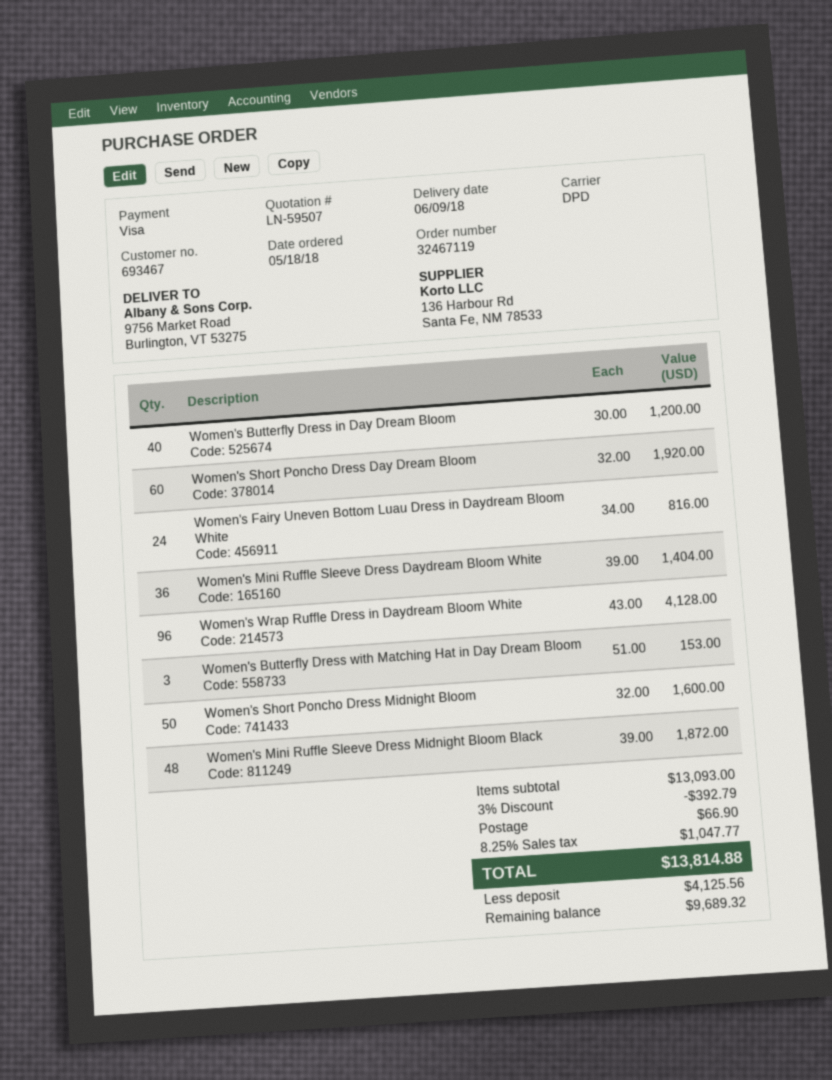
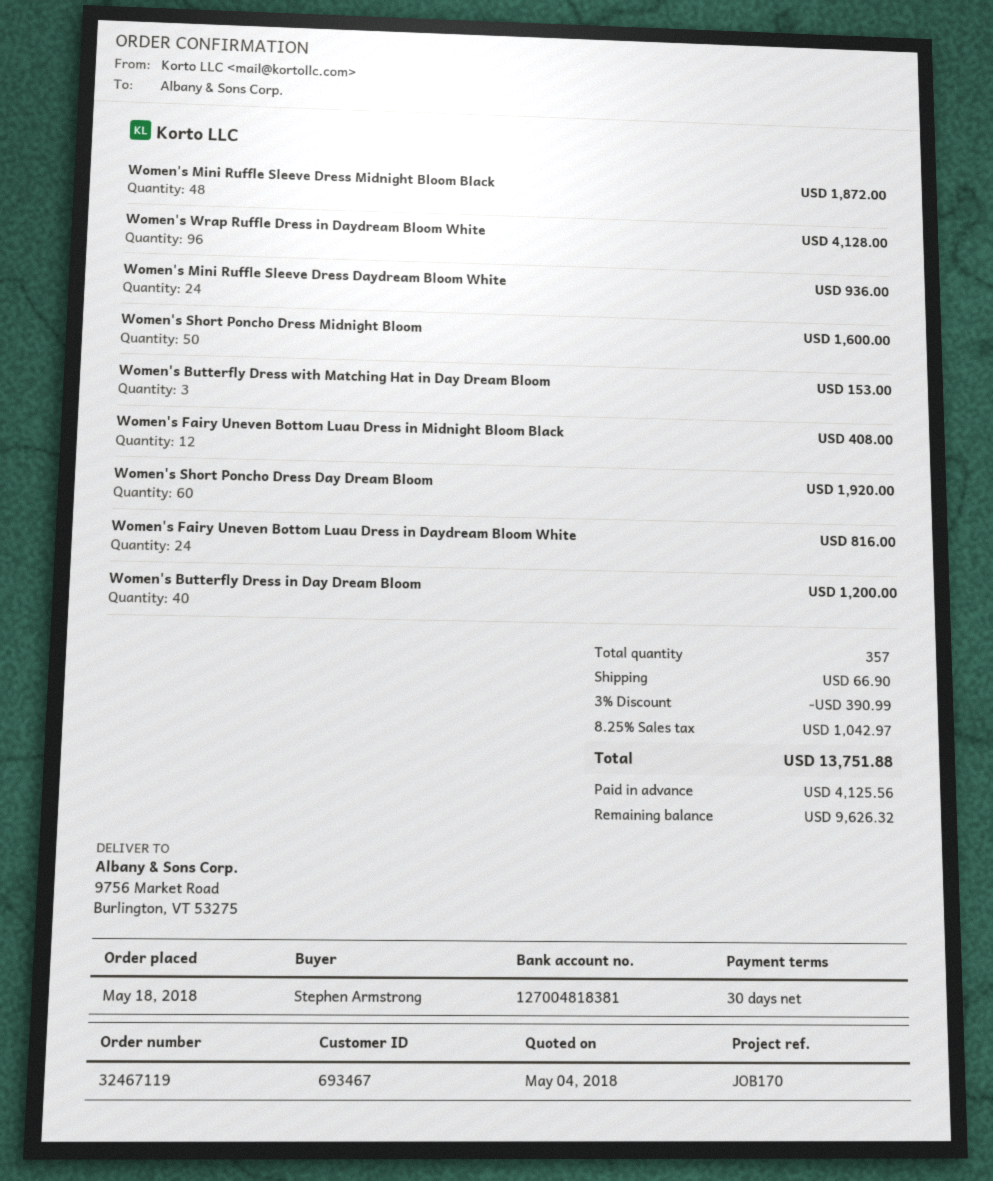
Women's Mini Ruffle Sleeve Dress Daydream Bloom White: 36 for 1404.00 -> 24 for 936.00
Women's Fairy Uneven Bottom Luau Dress in Midnight Bloom Black: none -> 12 for 408.00
discount: 3% = 392.79 -> 3% = 390.99
tax: 8.25% = 1047.77 -> 8.25% = 1042.97
total: 13814.88 -> 13751.88
balance: 9689.32 -> 9626.32

